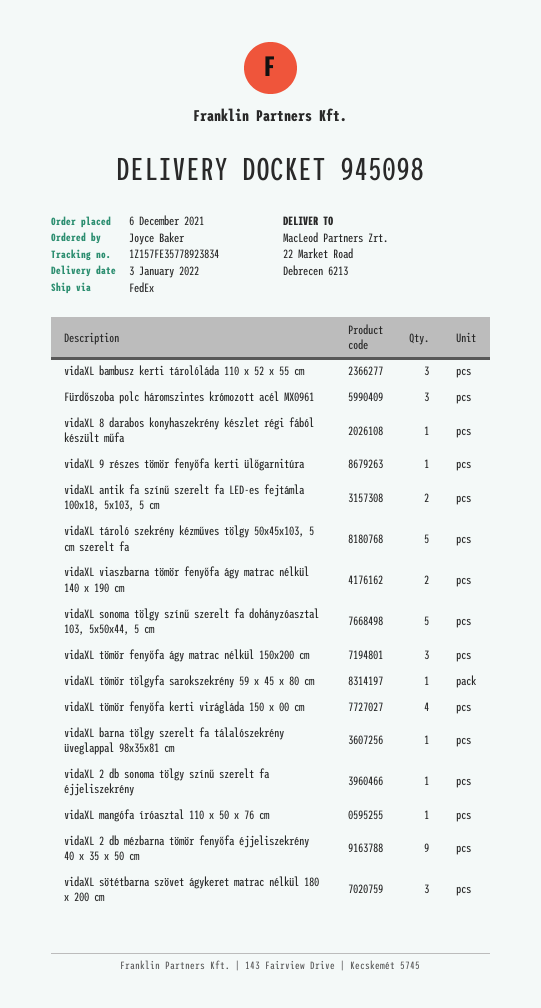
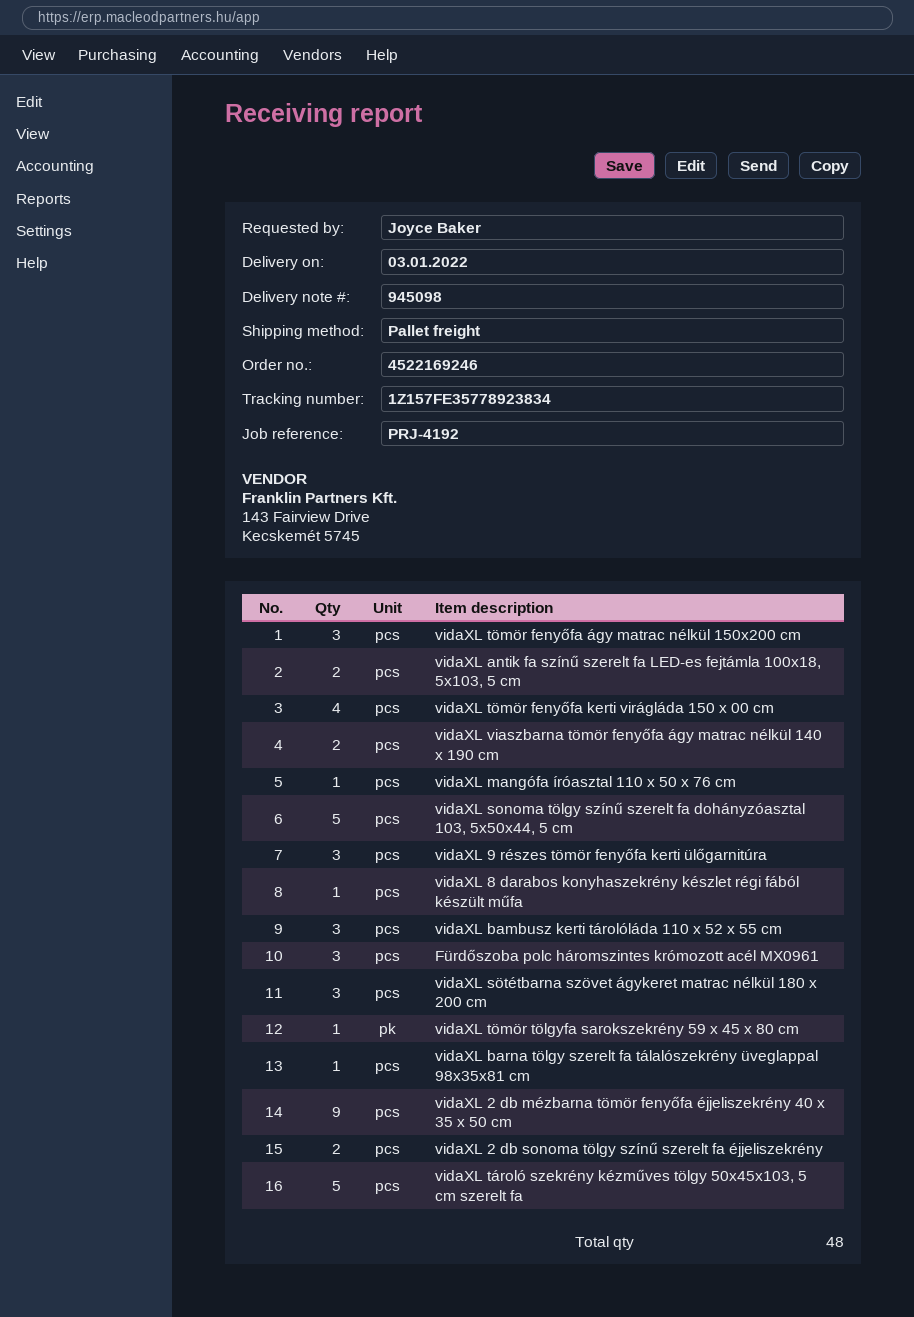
shipping method: FedEx -> pallet freight
vidaXL 9 részes tömör fenyőfa kerti ülőgarnitúra: 1 -> 3
vidaXL 2 db sonoma tölgy színű szerelt fa éjjeliszekrény: 1 -> 2

